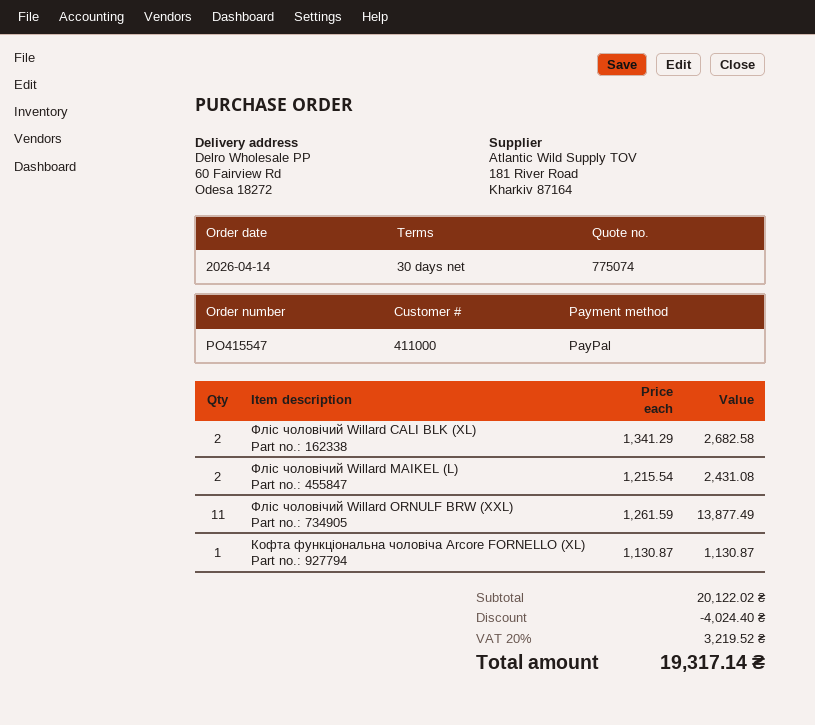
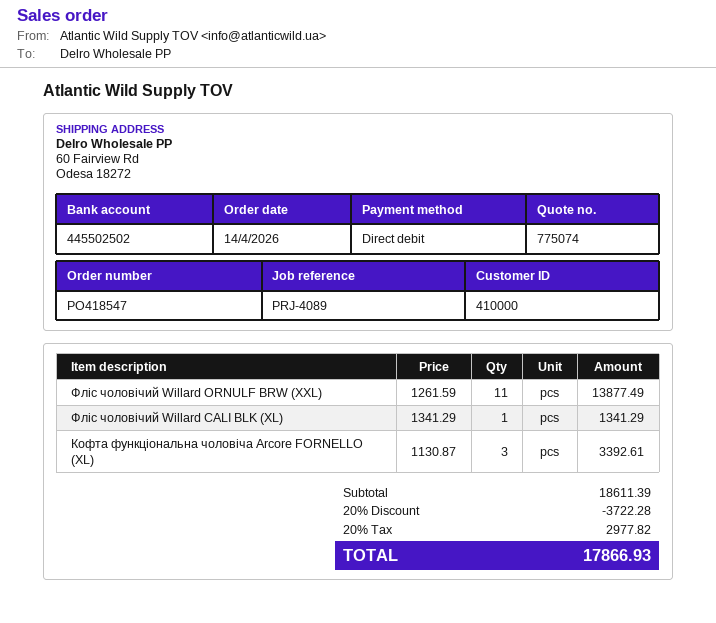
order number: PO415547 -> PO418547
customer number: 411000 -> 410000
payment method: PayPal -> direct debit
Фліс чоловічий Willard CALI BLK (XL): 2 x 1341.29 = 2682.58 -> 1 x 1341.29 = 1341.29
Фліс чоловічий Willard MAIKEL (L): 2 x 1215.54 = 2431.08 -> none
Кофта функціональна чоловіча Arcore FORNELLO (XL): 1 x 1130.87 = 1130.87 -> 3 x 1130.87 = 3392.61
subtotal: 20122.02 -> 18611.39
discount: 4024.40 -> 3722.28
tax: 20% = 3219.52 -> 20% = 2977.82
total: 19317.14 -> 17866.93

